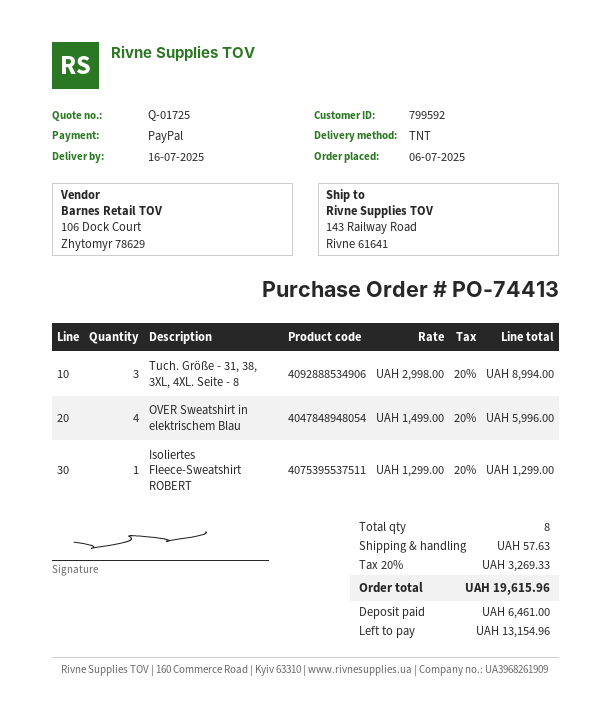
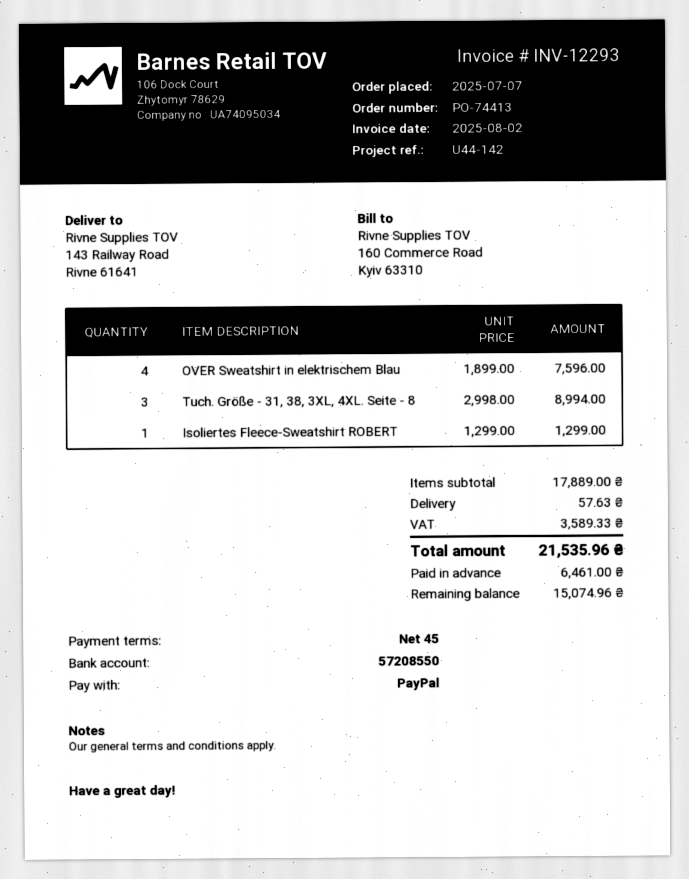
order date: 2025-07-06 -> 2025-07-07
OVER Sweatshirt in elektrischem Blau: 4 x 1499.00 = 5996.00 -> 4 x 1899.00 = 7596.00
tax: 3269.33 -> 3589.33
total: 19615.96 -> 21535.96
balance: 13154.96 -> 15074.96

